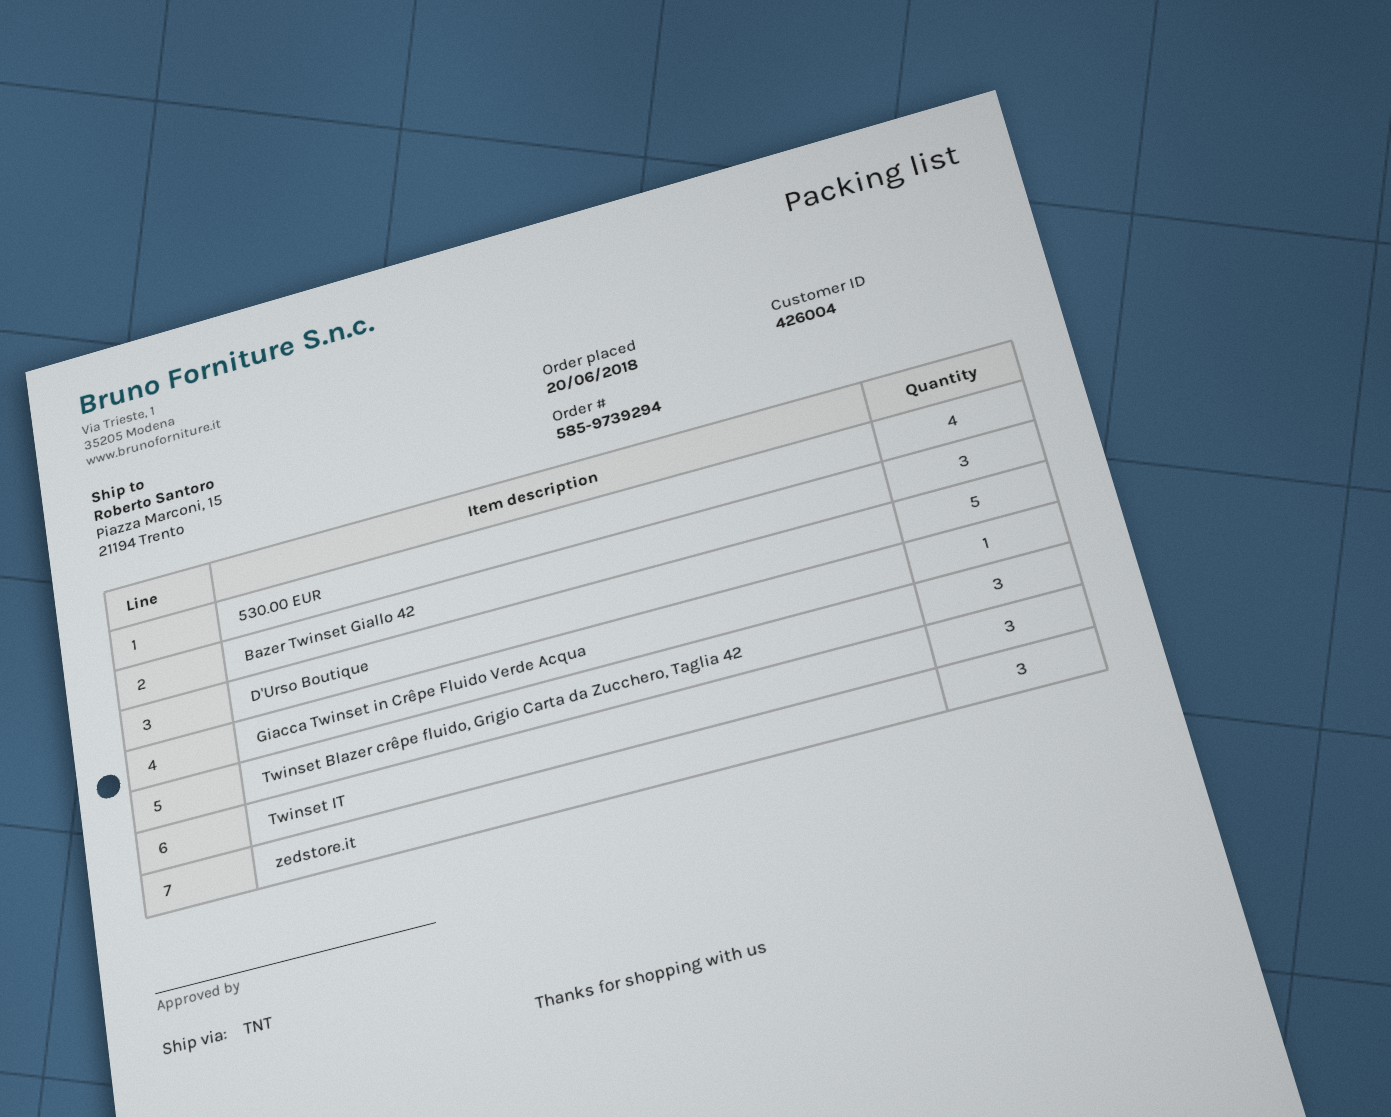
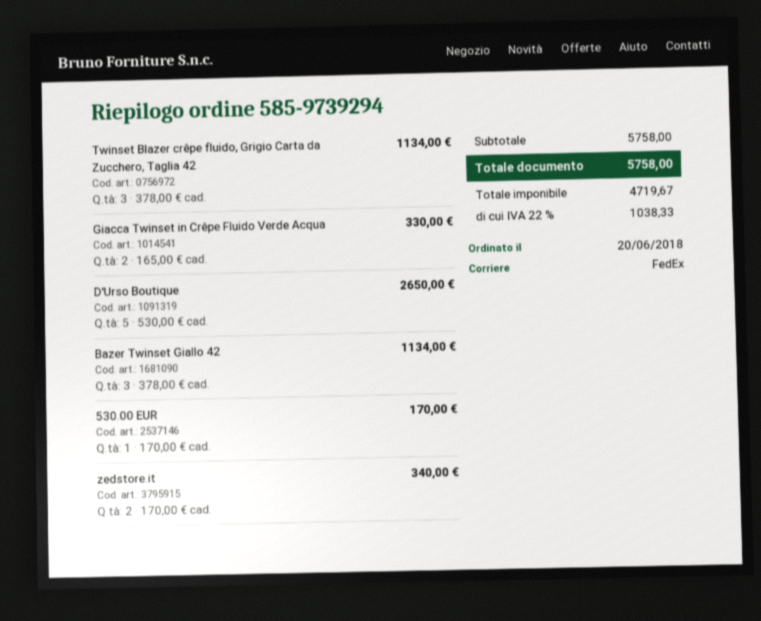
shipping method: TNT -> FedEx
530.00 EUR: 4 -> 1
Giacca Twinset in Crêpe Fluido Verde Acqua: 1 -> 2
Twinset IT: 3 -> none
zedstore.it: 3 -> 2

